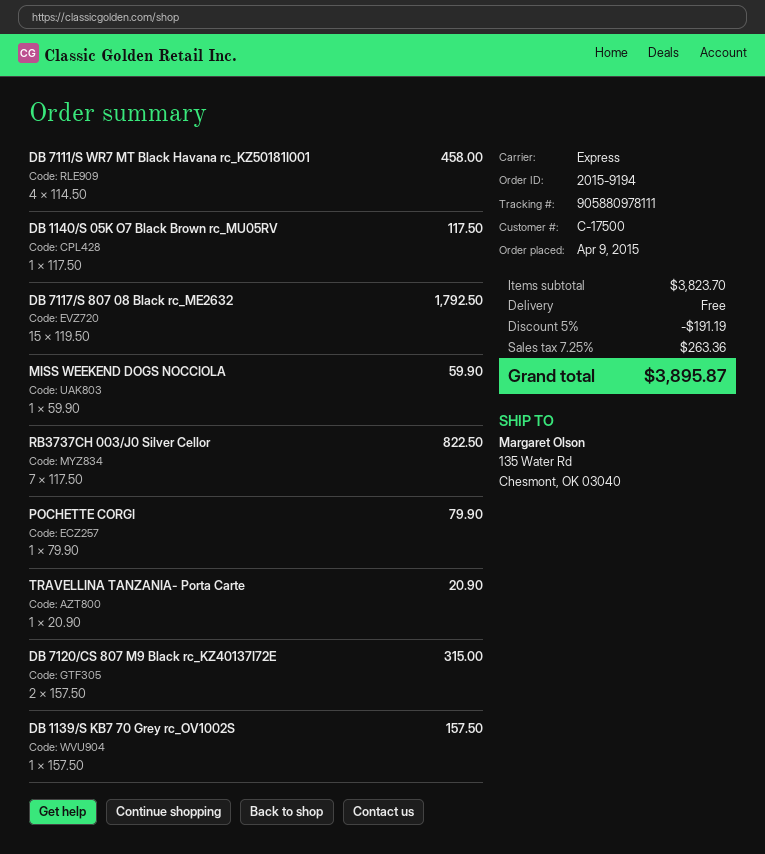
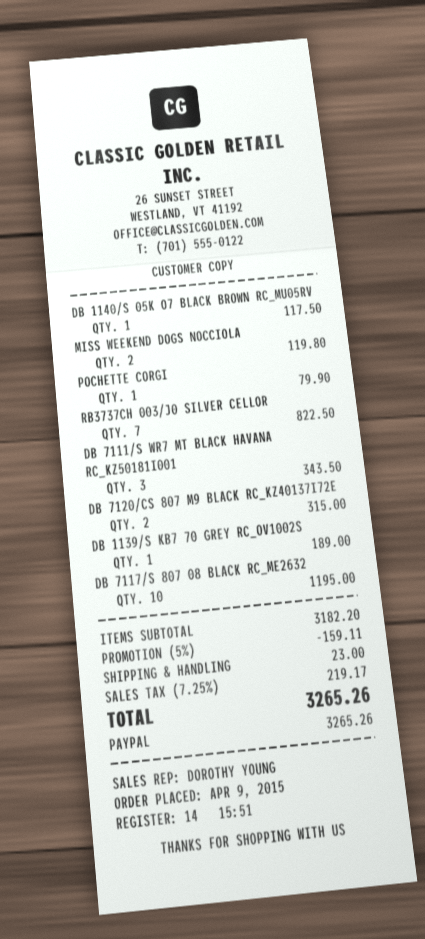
DB 7111/S WR7 MT Black Havana rc_KZ50181I001: 4 for 458.00 -> 3 for 343.50
DB 7117/S 807 08 Black rc_ME2632: 15 for 1792.50 -> 10 for 1195.00
MISS WEEKEND DOGS NOCCIOLA: 1 for 59.90 -> 2 for 119.80
TRAVELLINA TANZANIA- Porta Carte: 1 for 20.90 -> none
DB 1139/S KB7 70 Grey rc_OV1002S: 1 for 157.50 -> 1 for 189.00
subtotal: 3823.70 -> 3182.20
discount: 5% = 191.19 -> 5% = 159.11
shipping: 0.00 -> 23.00
tax: 7.25% = 263.36 -> 7.25% = 219.17
total: 3895.87 -> 3265.26

